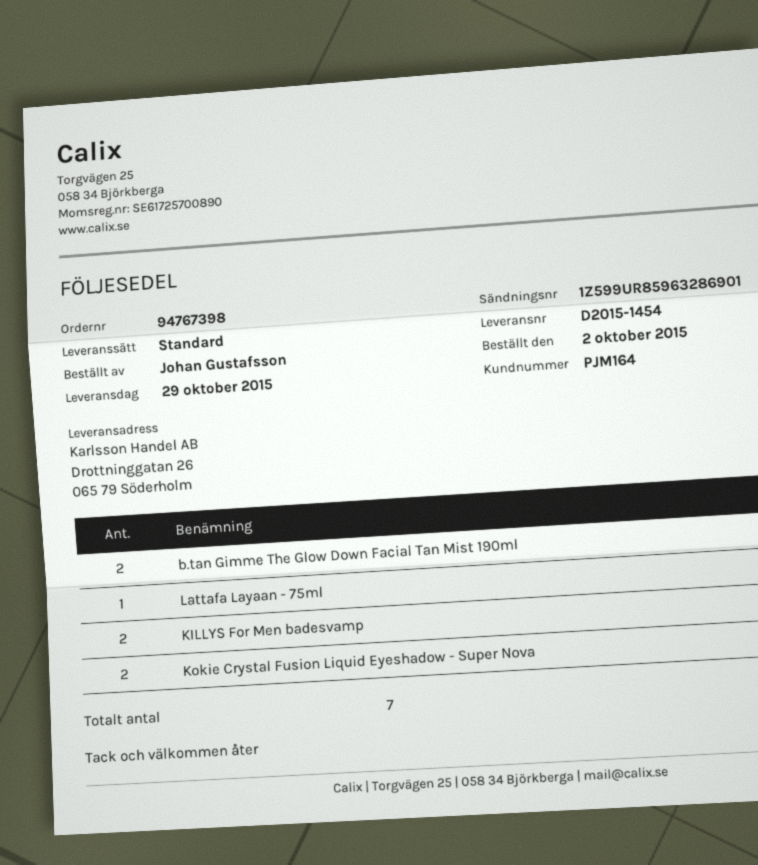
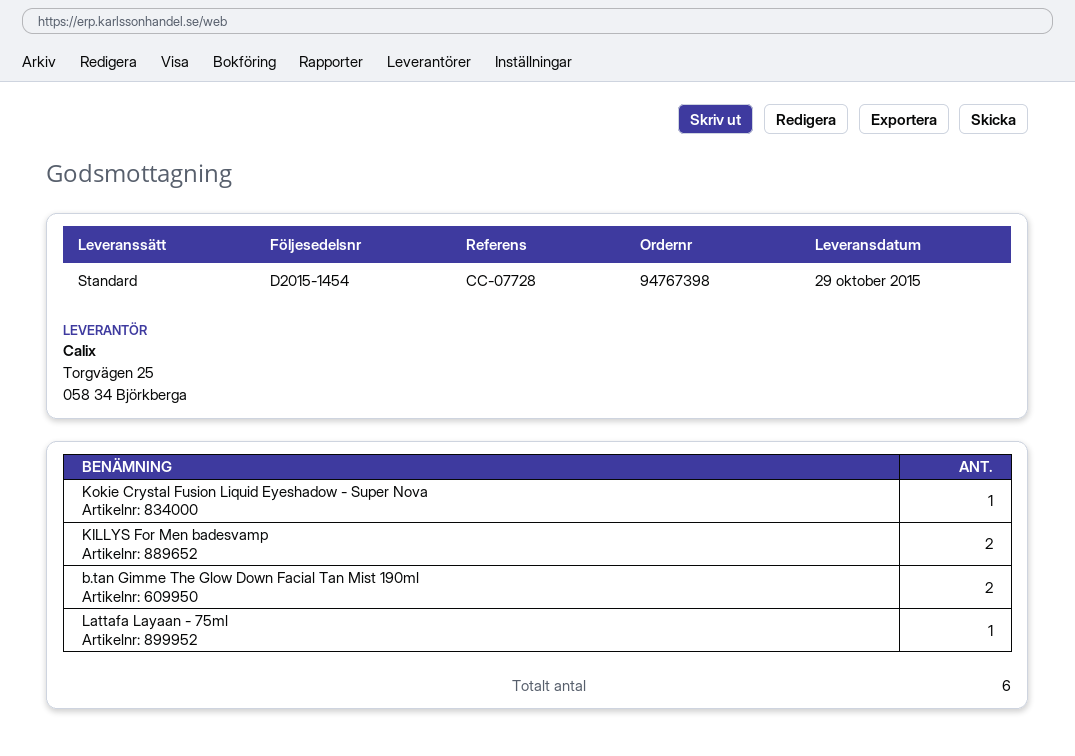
Kokie Crystal Fusion Liquid Eyeshadow - Super Nova: 2 -> 1
total quantity: 7 -> 6

